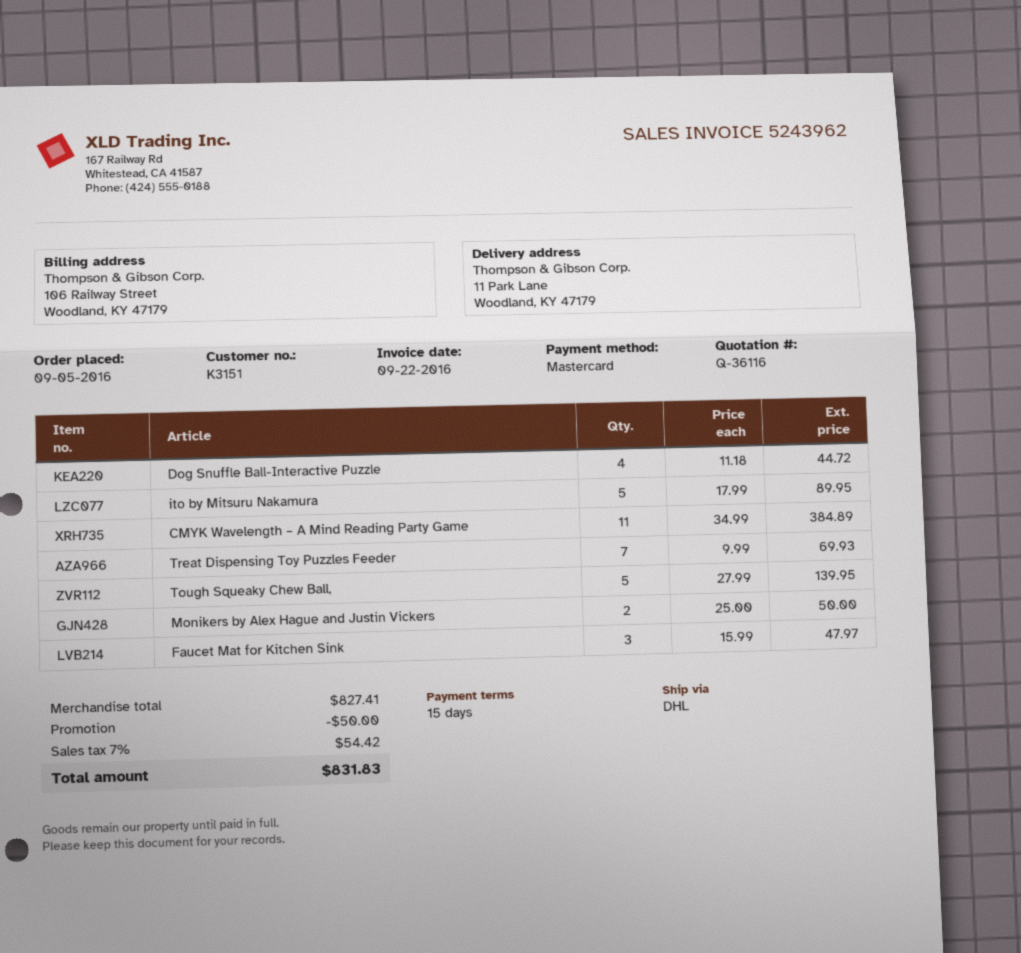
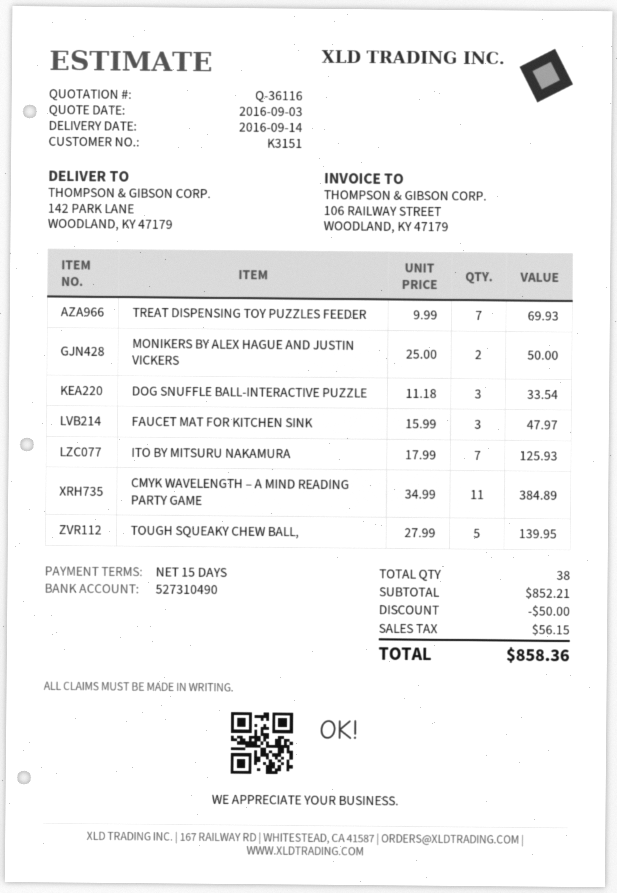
ship to: 11 Park Lane, Woodland, KY 47179 -> 142 PARK LANE, WOODLAND, KY 47179
Dog Snuffle Ball-Interactive Puzzle: 4 x 11.18 = 44.72 -> 3 x 11.18 = 33.54
ito by Mitsuru Nakamura: 5 x 17.99 = 89.95 -> 7 x 17.99 = 125.93
subtotal: 827.41 -> 852.21
tax: 54.42 -> 56.15
total: 831.83 -> 858.36

